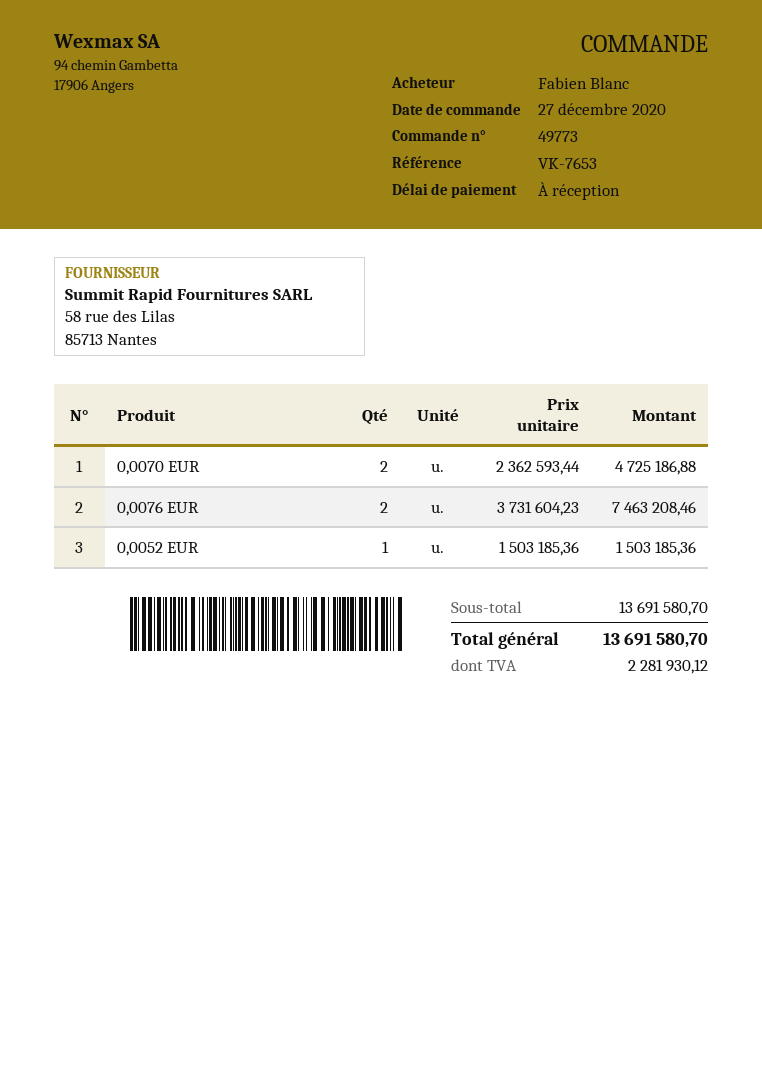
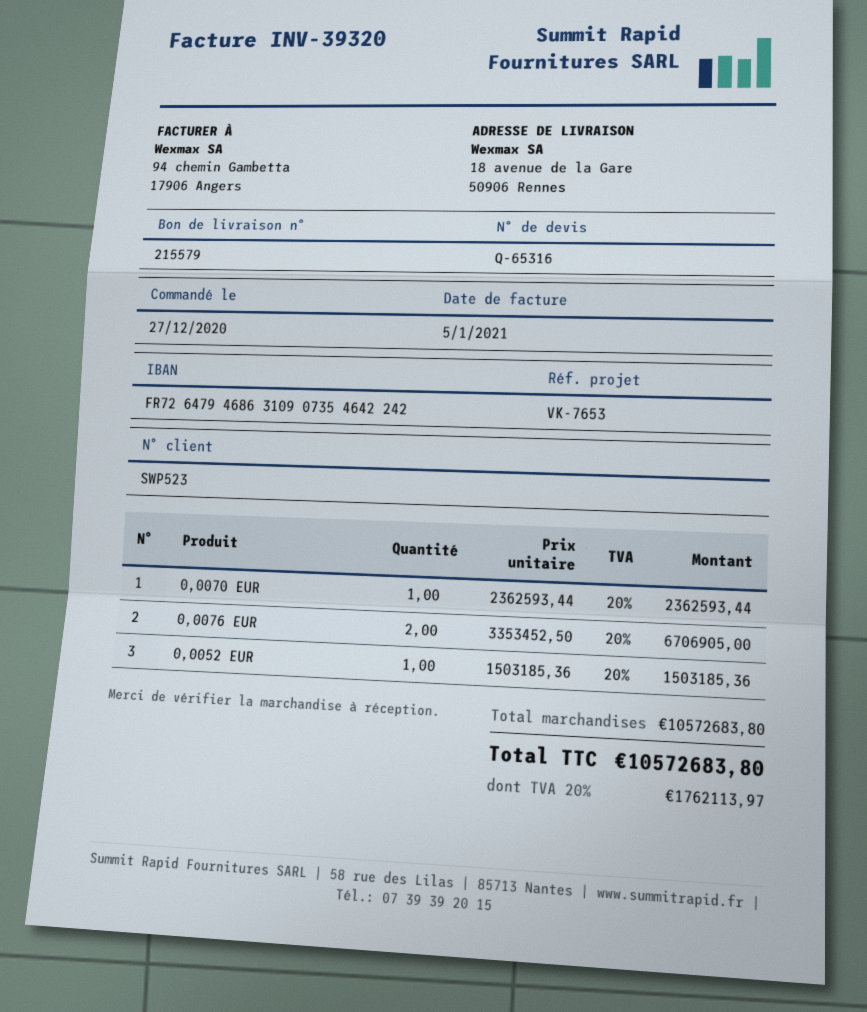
0,0070 EUR: 2 x 2362593.44 = 4725186.88 -> 1 x 2362593.44 = 2362593.44
0,0076 EUR: 2 x 3731604.23 = 7463208.46 -> 2 x 3353452.50 = 6706905.00
subtotal: 13691580.70 -> 10572683.80
tax: 2281930.12 -> 1762113.97
total: 13691580.70 -> 10572683.80

